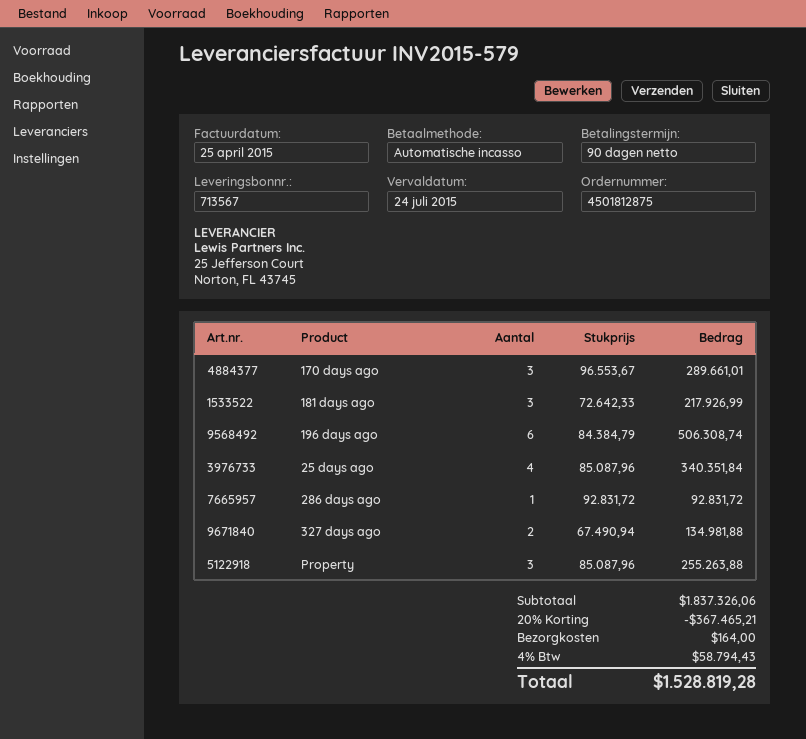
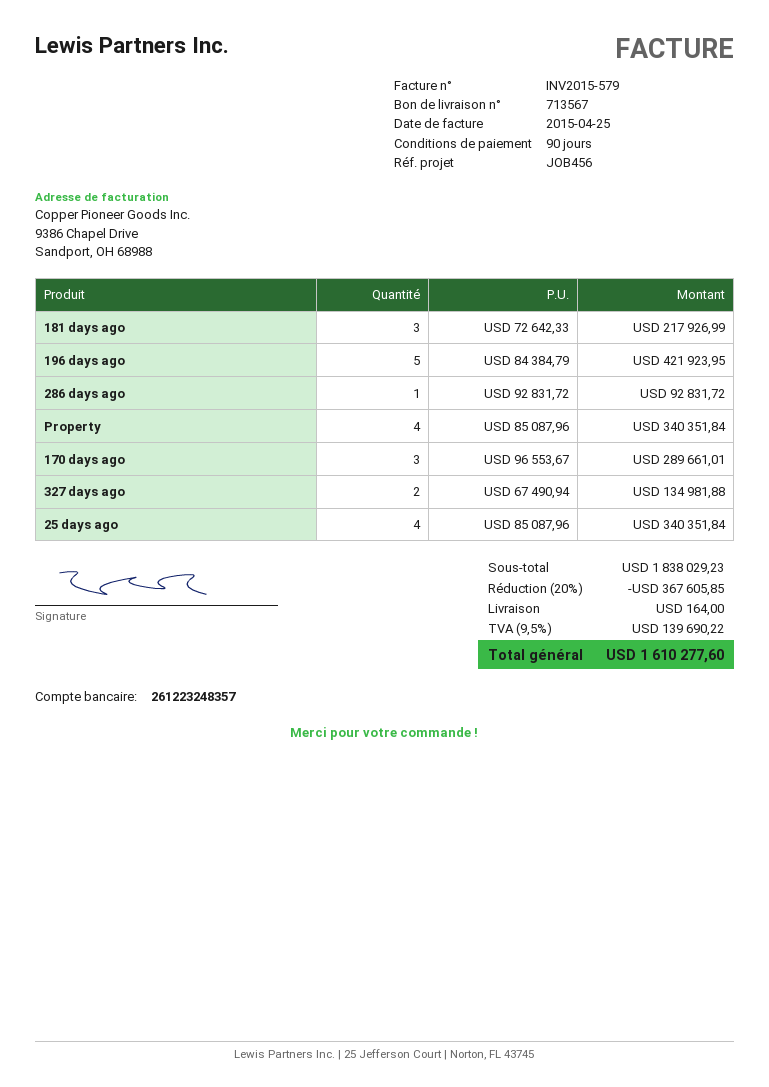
196 days ago: 6 x 84384.79 = 506308.74 -> 5 x 84384.79 = 421923.95
Property: 3 x 85087.96 = 255263.88 -> 4 x 85087.96 = 340351.84
subtotal: 1837326.06 -> 1838029.23
discount: 20% = 367465.21 -> 20% = 367605.85
tax: 4% = 58794.43 -> 9.5% = 139690.22
total: 1528819.28 -> 1610277.60

